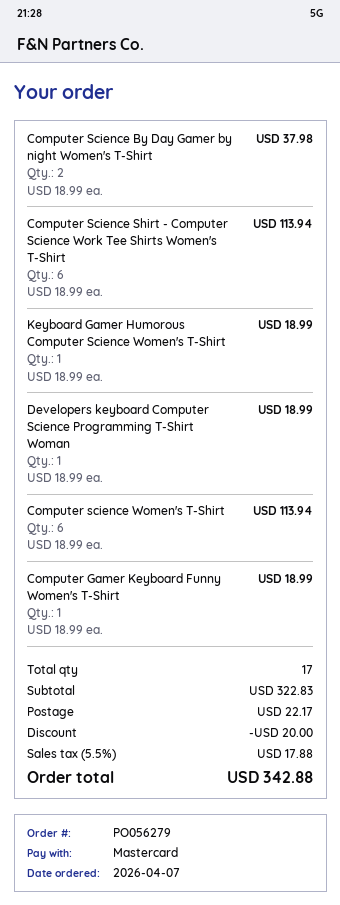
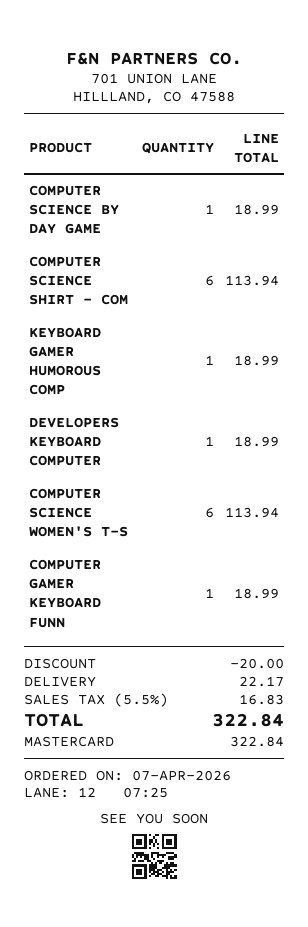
Computer Science By Day Gamer by night Women's T-Shirt: 2 for 37.98 -> 1 for 18.99
tax: 5.5% = 17.88 -> 5.5% = 16.83
total: 342.88 -> 322.84

